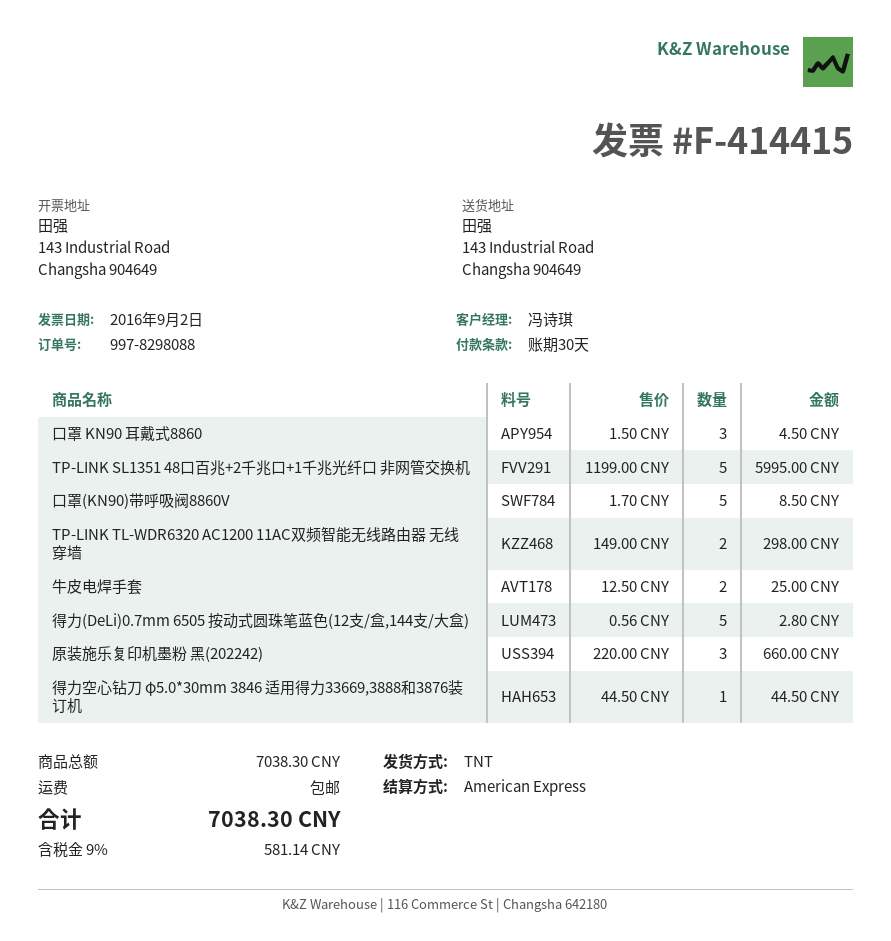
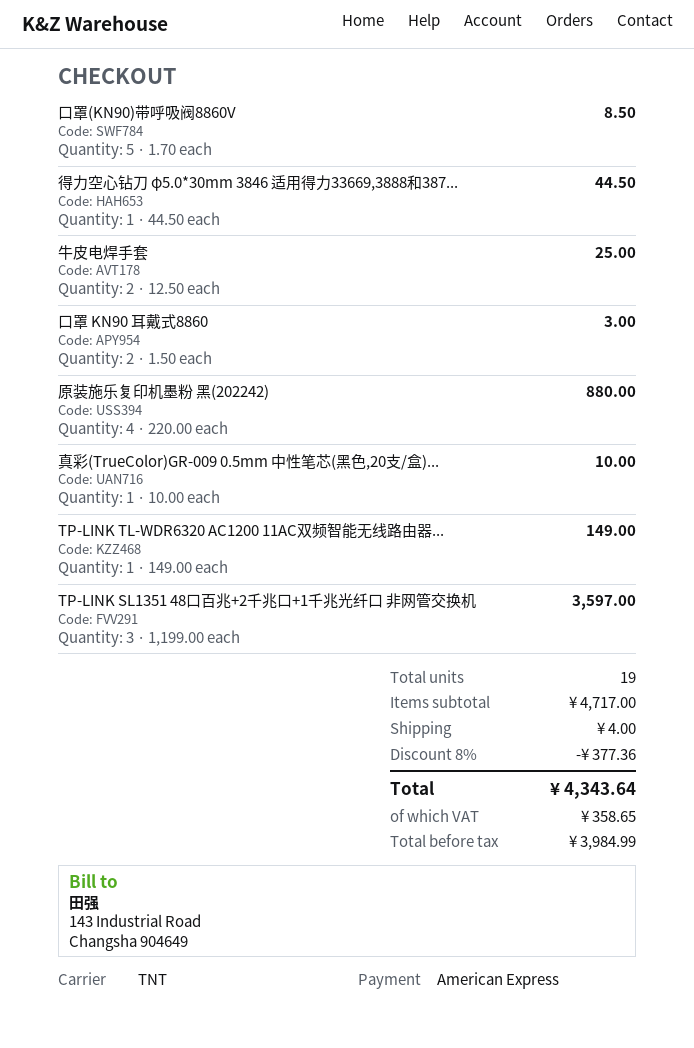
口罩 KN90 耳戴式8860: 3 x 1.50 = 4.50 -> 2 x 1.50 = 3.00
TP-LINK SL1351 48口百兆+2千兆口+1千兆光纤口 非网管交换机: 5 x 1199.00 = 5995.00 -> 3 x 1199.00 = 3597.00
TP-LINK TL-WDR6320 AC1200 11AC双频智能无线路由器 无线穿墙: 2 x 149.00 = 298.00 -> 1 x 149.00 = 149.00
得力(DeLi)0.7mm 6505 按动式圆珠笔蓝色(12支/盒,144支/大盒): 5 x 0.56 = 2.80 -> none
原装施乐复印机墨粉 黑(202242): 3 x 220.00 = 660.00 -> 4 x 220.00 = 880.00
真彩(TrueColor)GR-009 0.5mm 中性笔芯(黑色,20支/盒)...: none -> 1 x 10.00 = 10.00
subtotal: 7038.30 -> 4717.00
discount: none -> 8% = 377.36
shipping: 0.00 -> 4.00
tax: 581.14 -> 358.65
total: 7038.30 -> 4343.64

